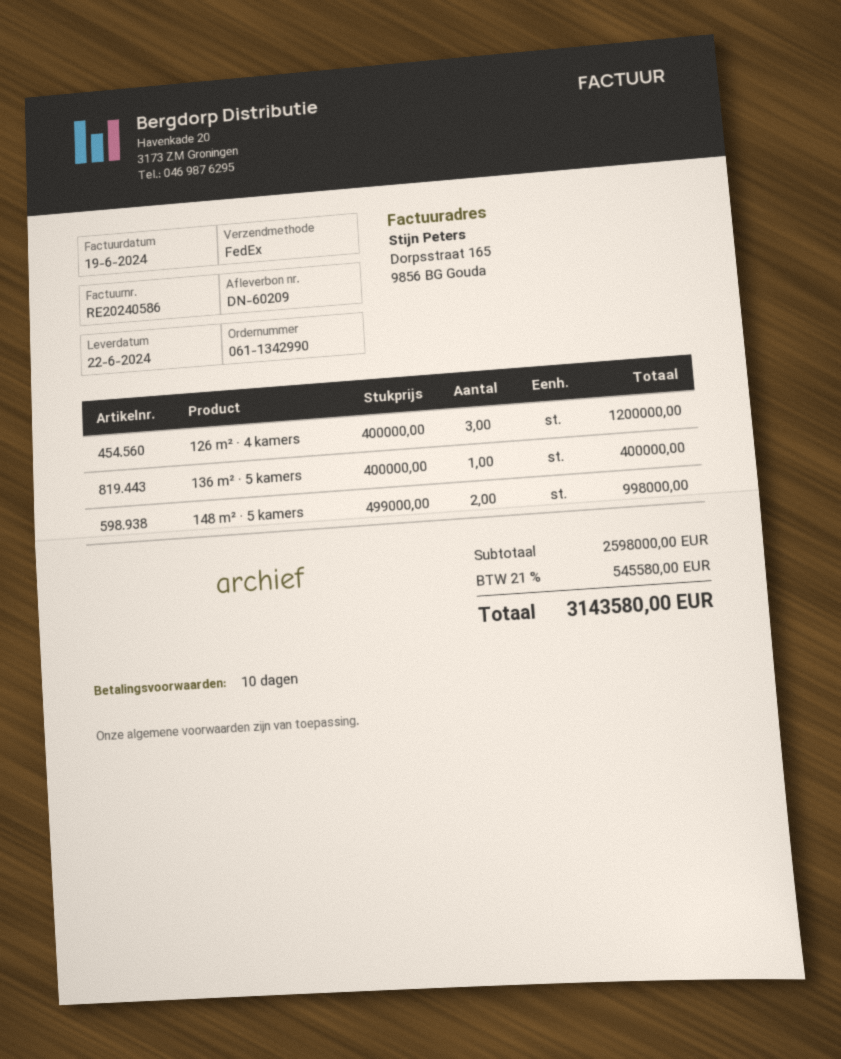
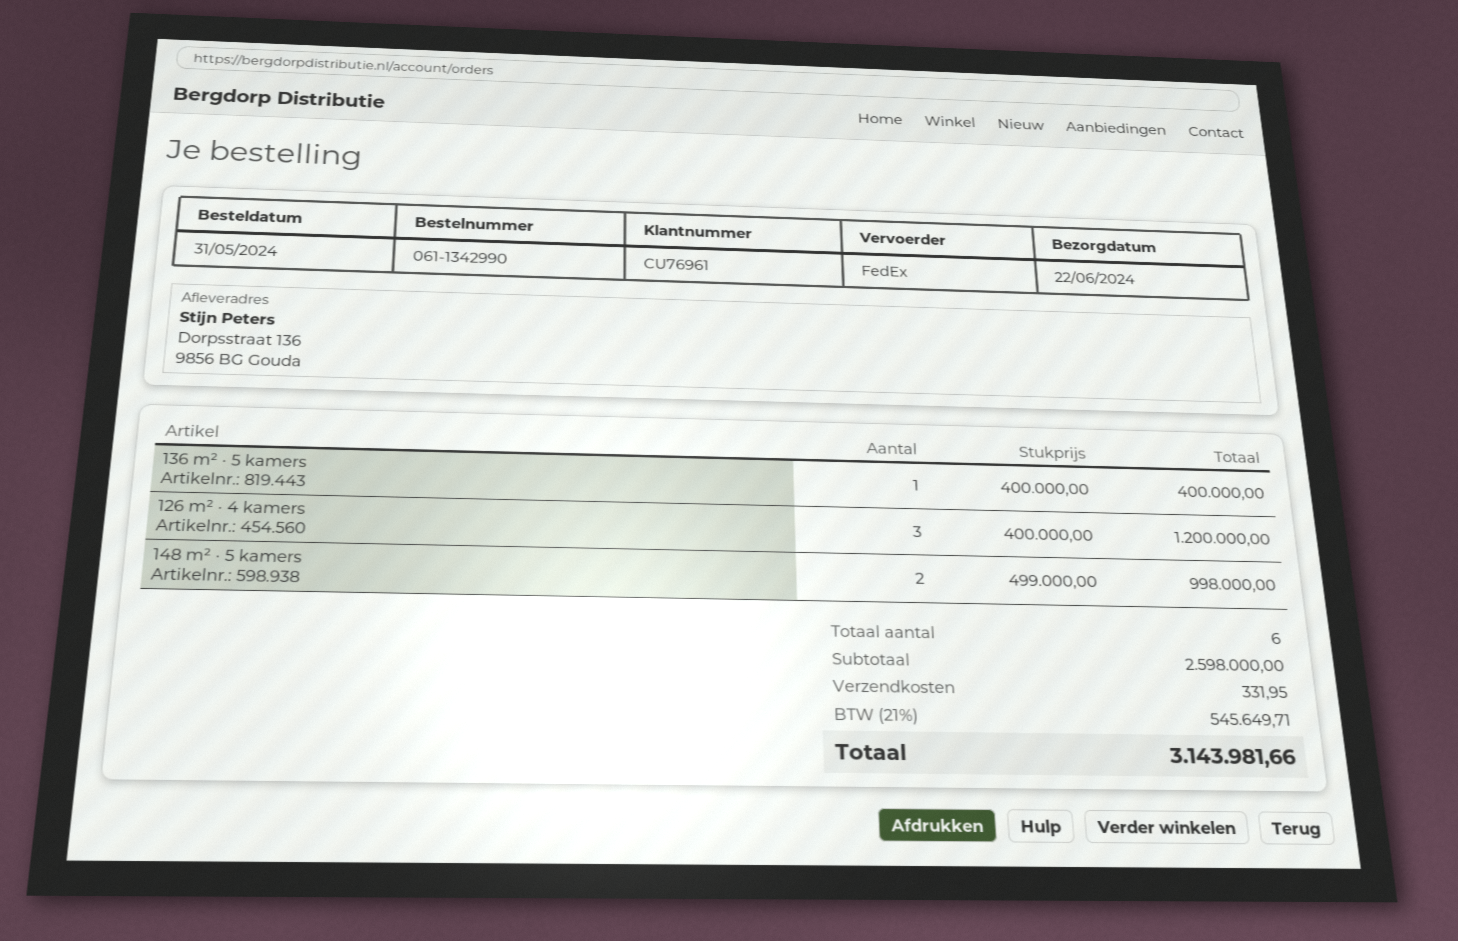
shipping: none -> 331.95
tax: 21% = 545580.00 -> 21% = 545649.71
total: 3143580.00 -> 3143981.66

